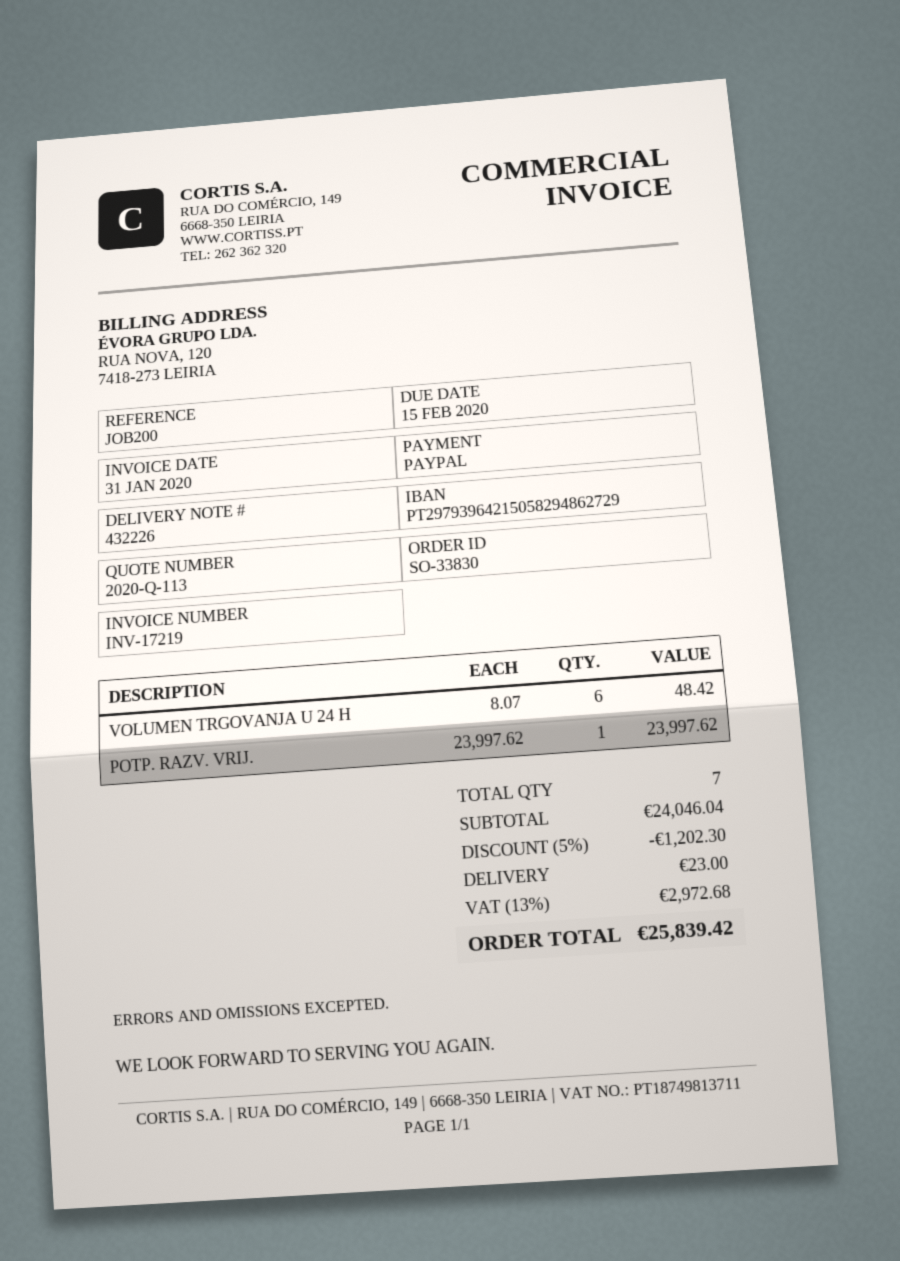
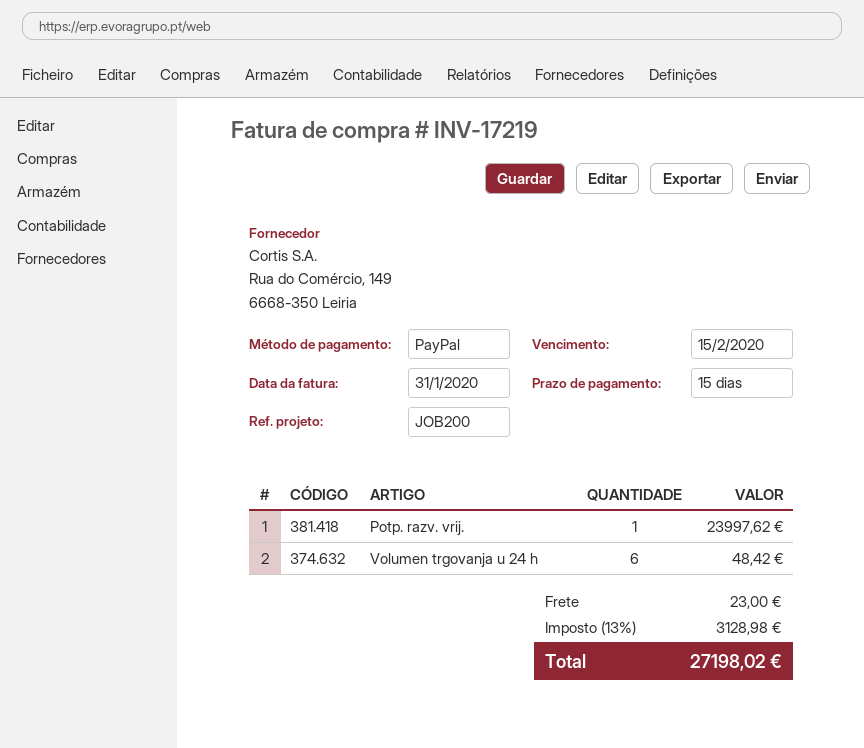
discount: 5% = 1202.30 -> none
tax: 13% = 2972.68 -> 13% = 3128.98
total: 25839.42 -> 27198.02

